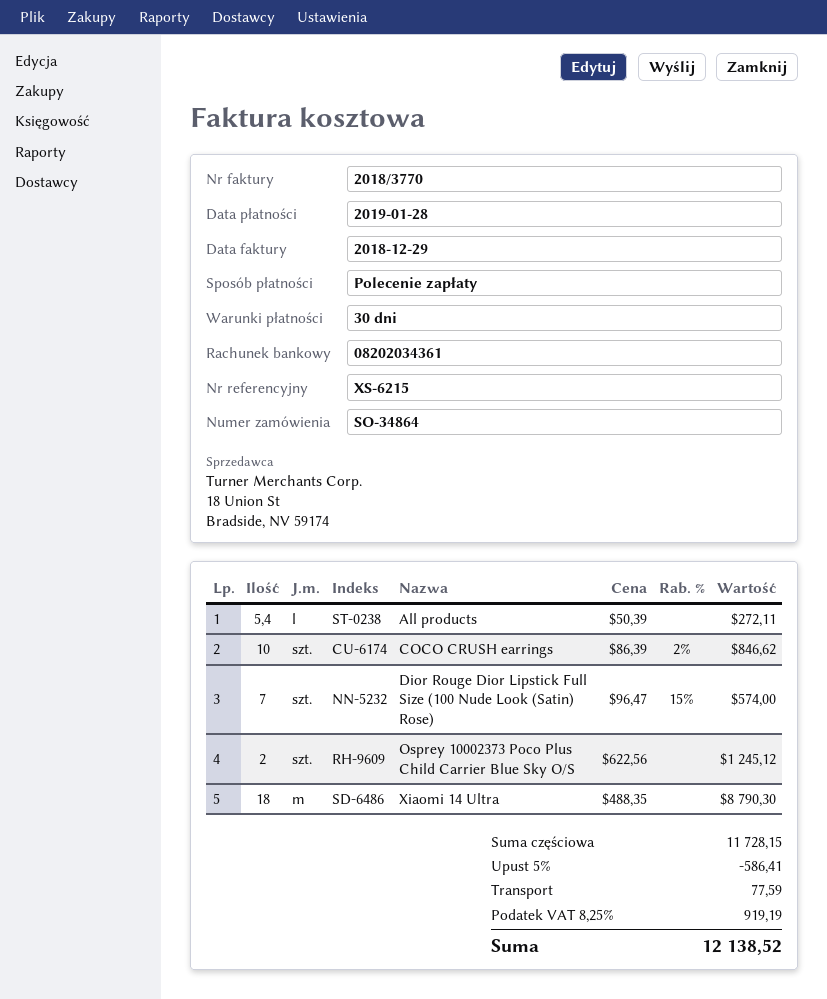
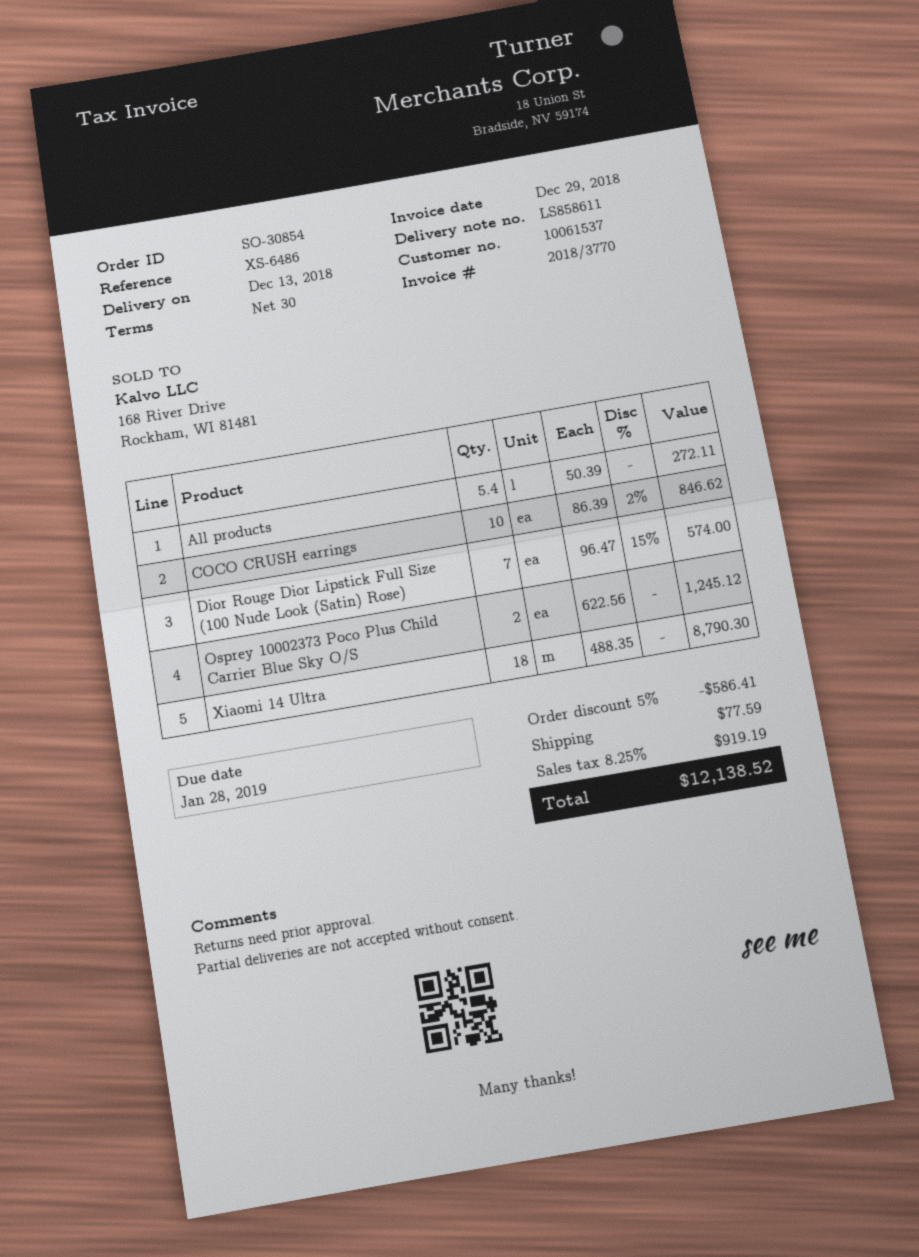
order number: SO-34864 -> SO-30854
reference: XS-6215 -> XS-6486

